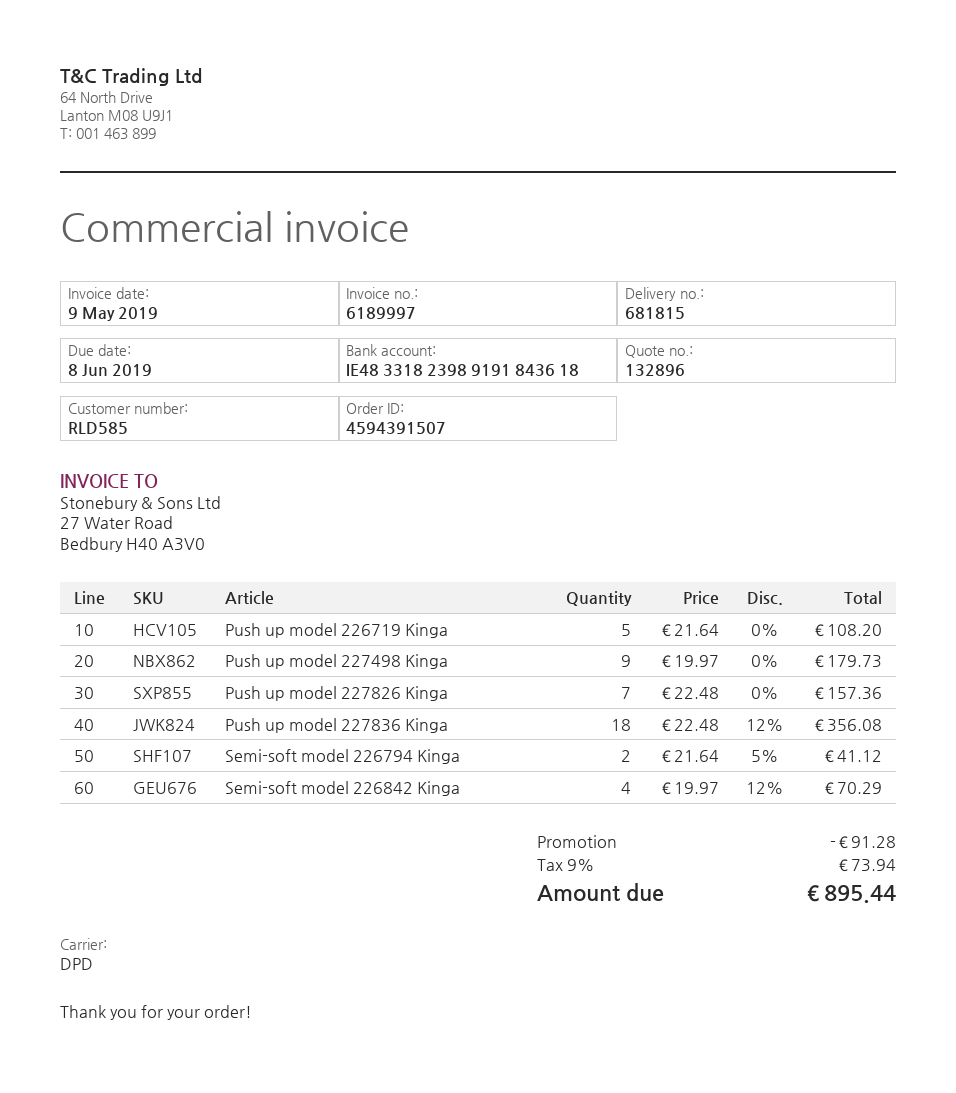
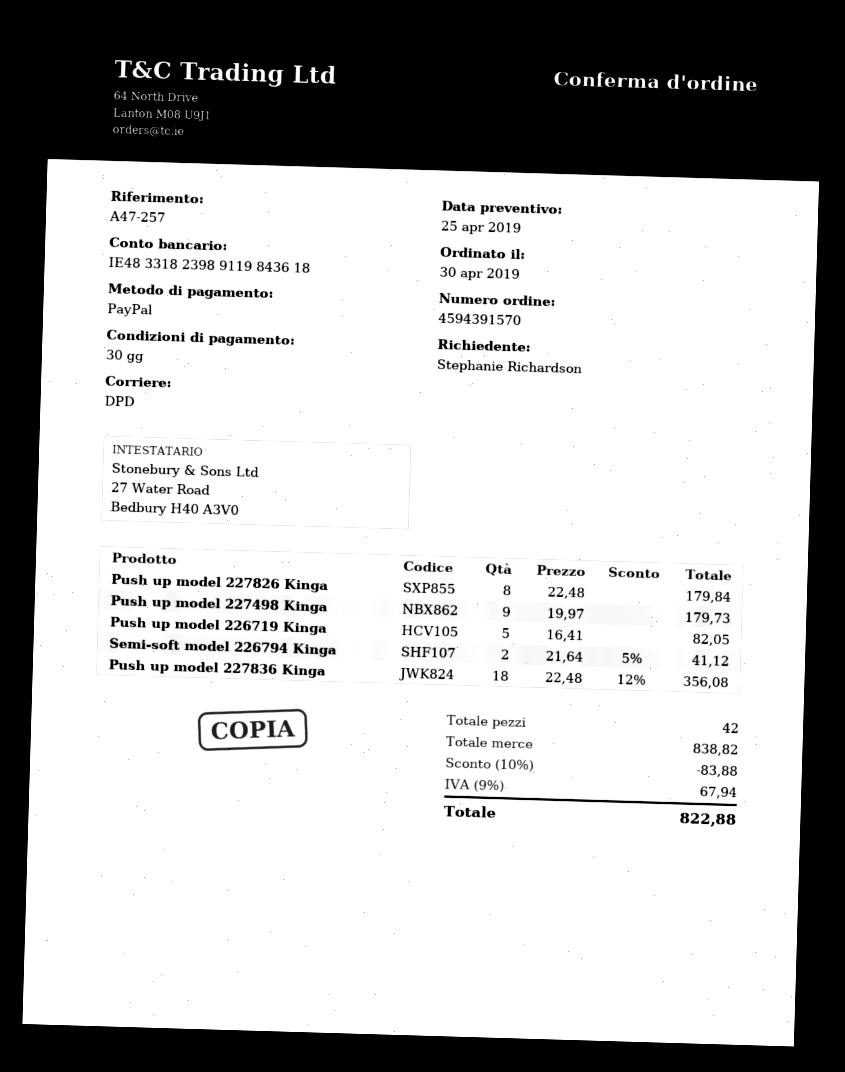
order number: 4594391507 -> 4594391570
bank account: IE48331823989191843618 -> IE48331823989119843618
Push up model 226719 Kinga: 5 x 21.64 = 108.20 -> 5 x 16.41 = 82.05
Push up model 227826 Kinga: 7 x 22.48 = 157.36 -> 8 x 22.48 = 179.84
Semi-soft model 226842 Kinga: 4 x 19.97 - 12% = 70.29 -> none
discount: 91.28 -> 83.88
tax: 9% = 73.94 -> 9% = 67.94
total: 895.44 -> 822.88

